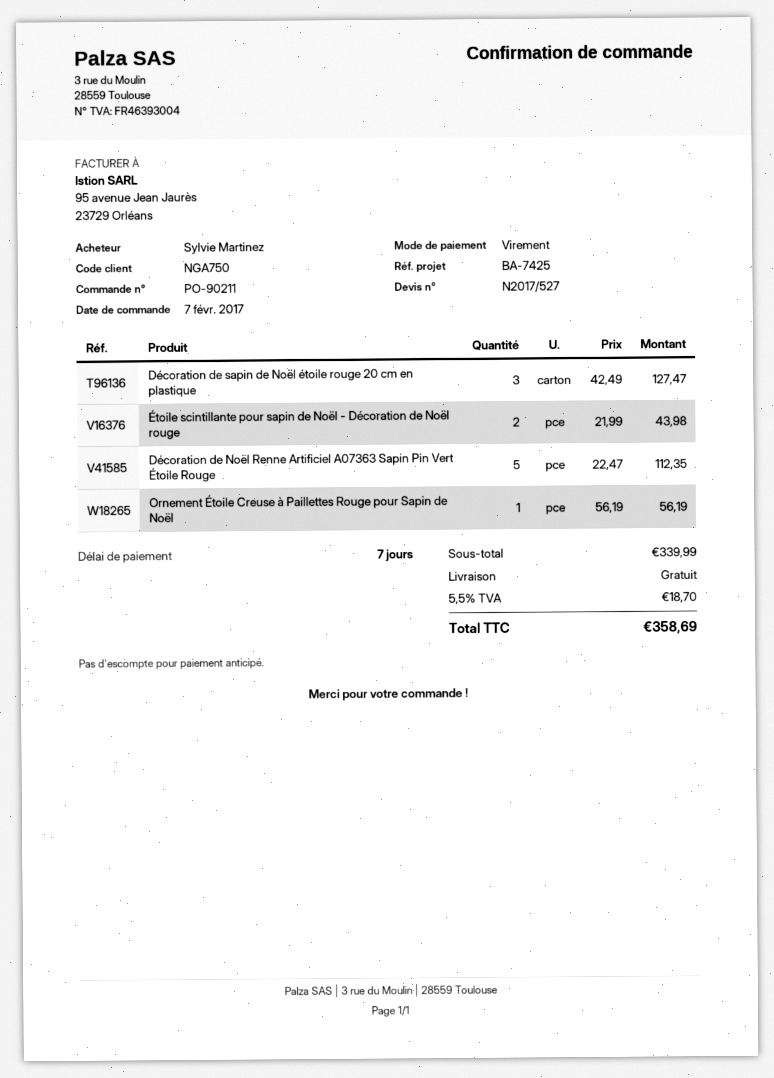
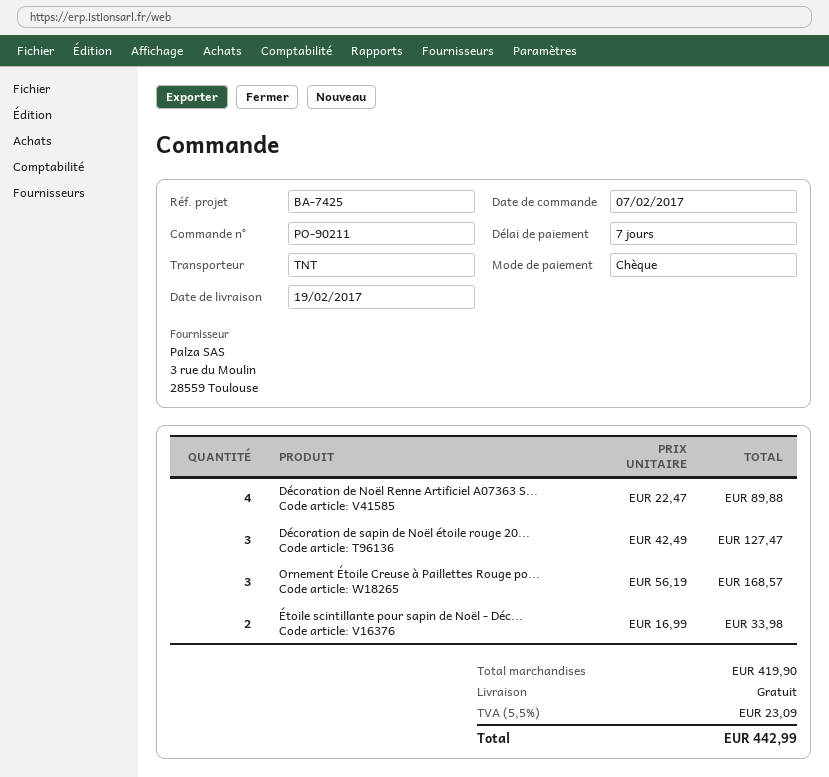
payment method: bank transfer -> cheque
Étoile scintillante pour sapin de Noël - Décoration de Noël rouge: 2 x 21.99 = 43.98 -> 2 x 16.99 = 33.98
Décoration de Noël Renne Artificiel A07363 Sapin Pin Vert Étoile Rouge: 5 x 22.47 = 112.35 -> 4 x 22.47 = 89.88
Ornement Étoile Creuse à Paillettes Rouge pour Sapin de Noël: 1 x 56.19 = 56.19 -> 3 x 56.19 = 168.57
subtotal: 339.99 -> 419.90
tax: 5.5% = 18.70 -> 5.5% = 23.09
total: 358.69 -> 442.99

